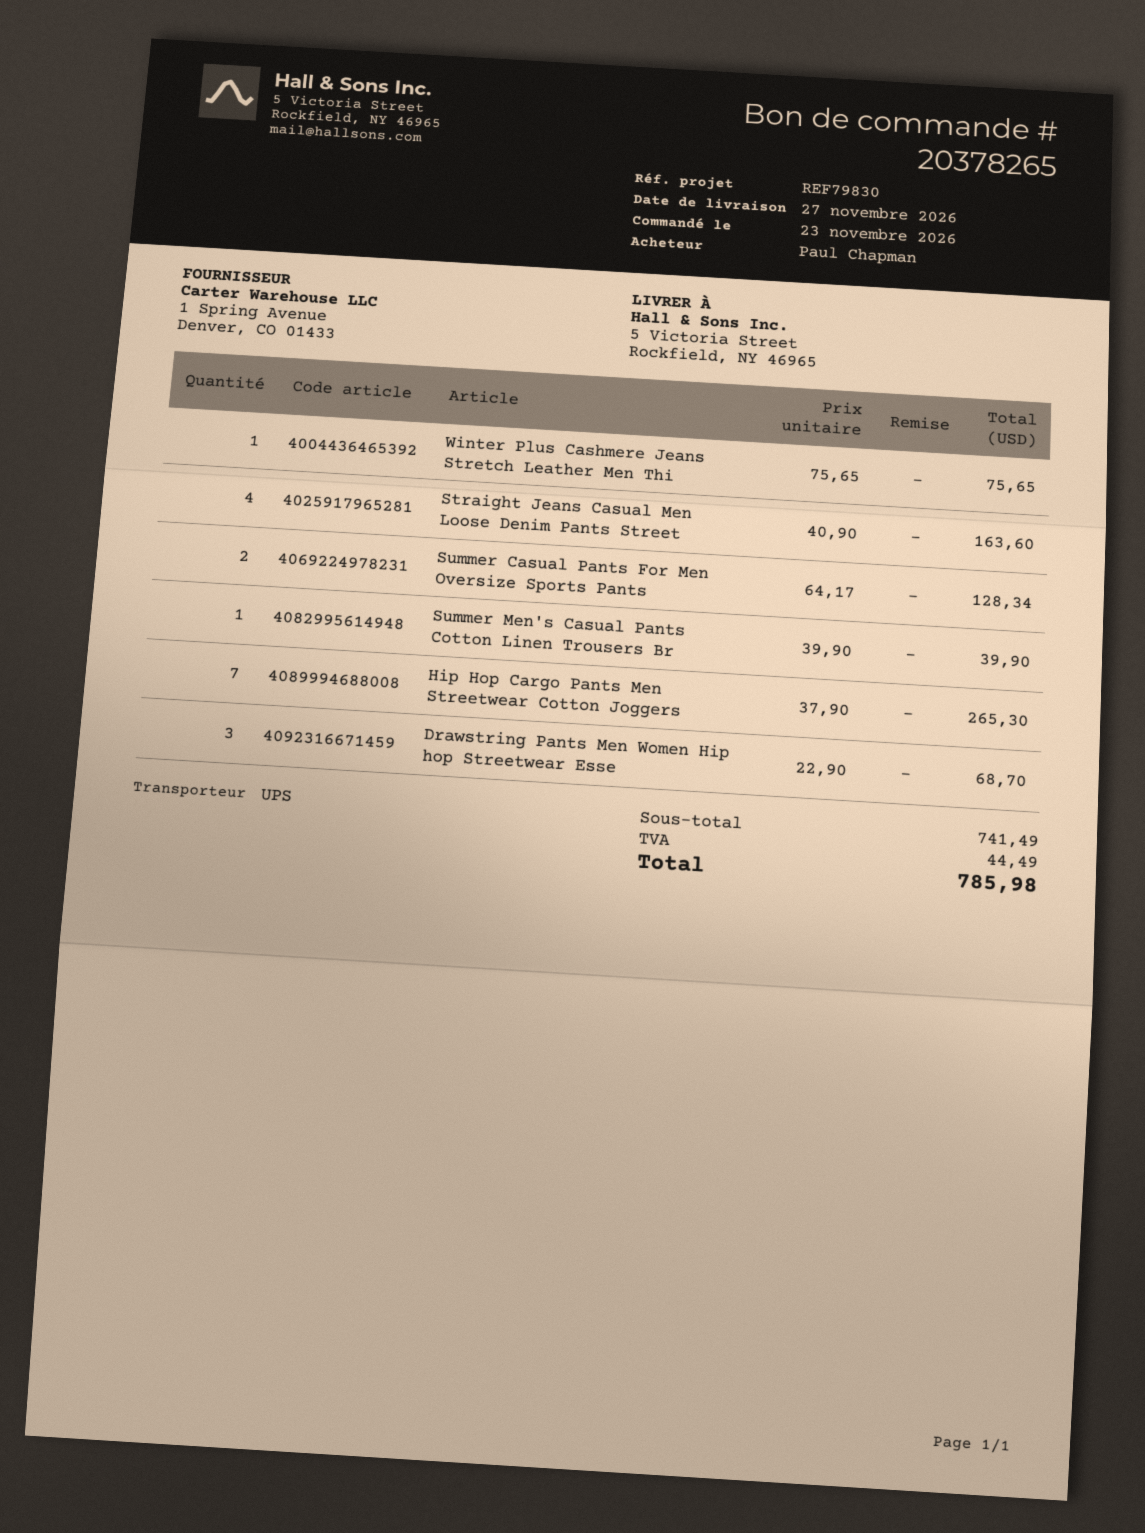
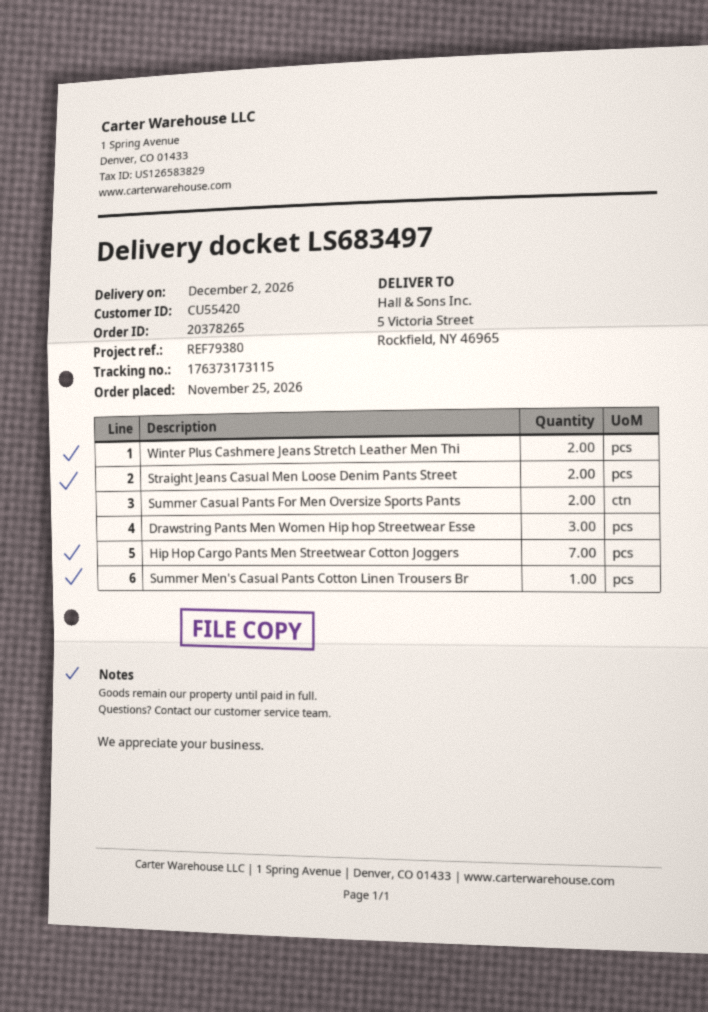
order date: 2026-11-23 -> 2026-11-25
delivery date: 2026-11-27 -> 2026-12-02
reference: REF79830 -> REF79380
Winter Plus Cashmere Jeans Stretch Leather Men Thi: 1 -> 2
Straight Jeans Casual Men Loose Denim Pants Street: 4 -> 2

